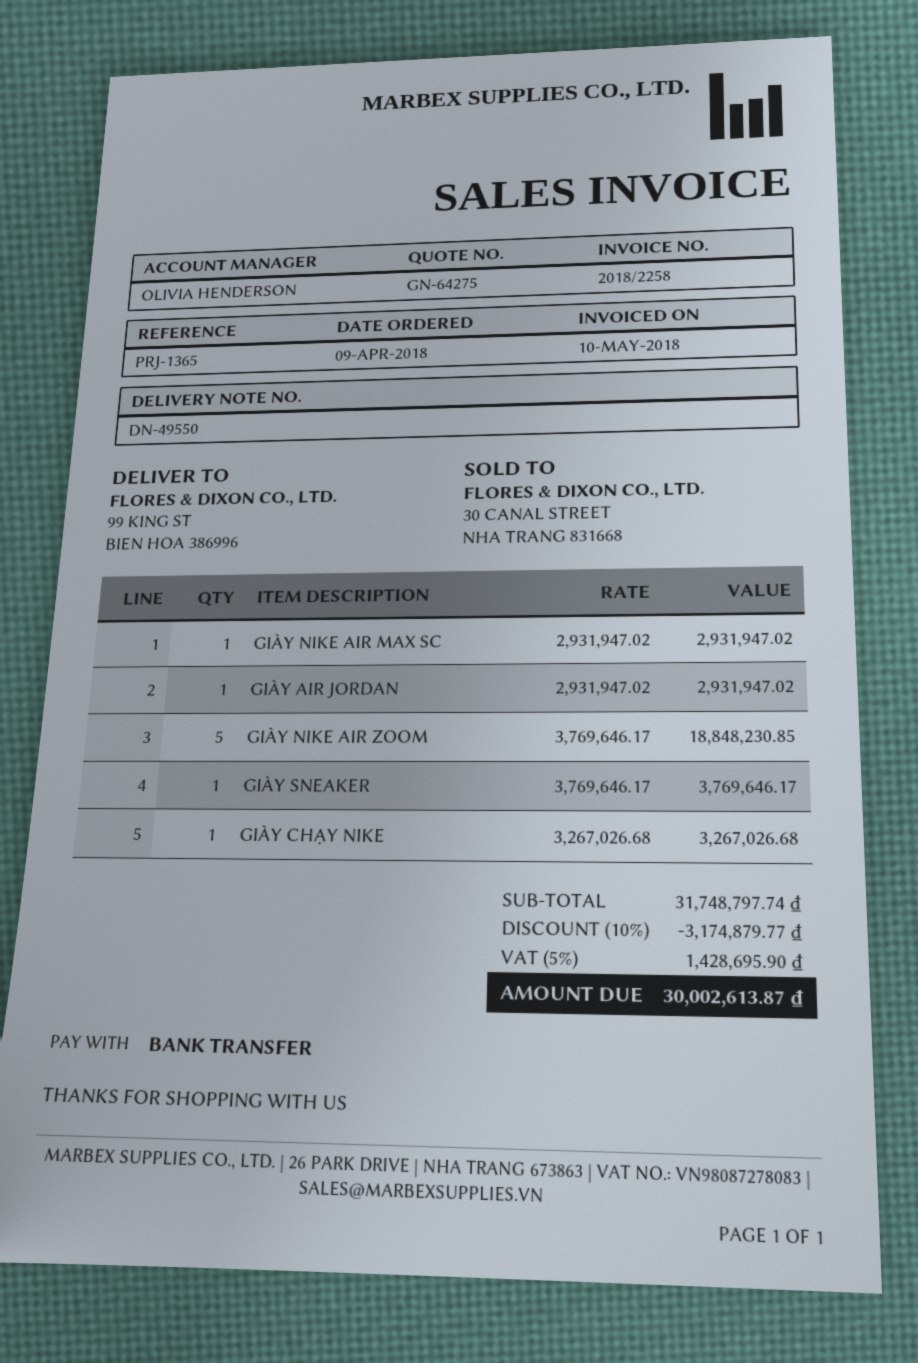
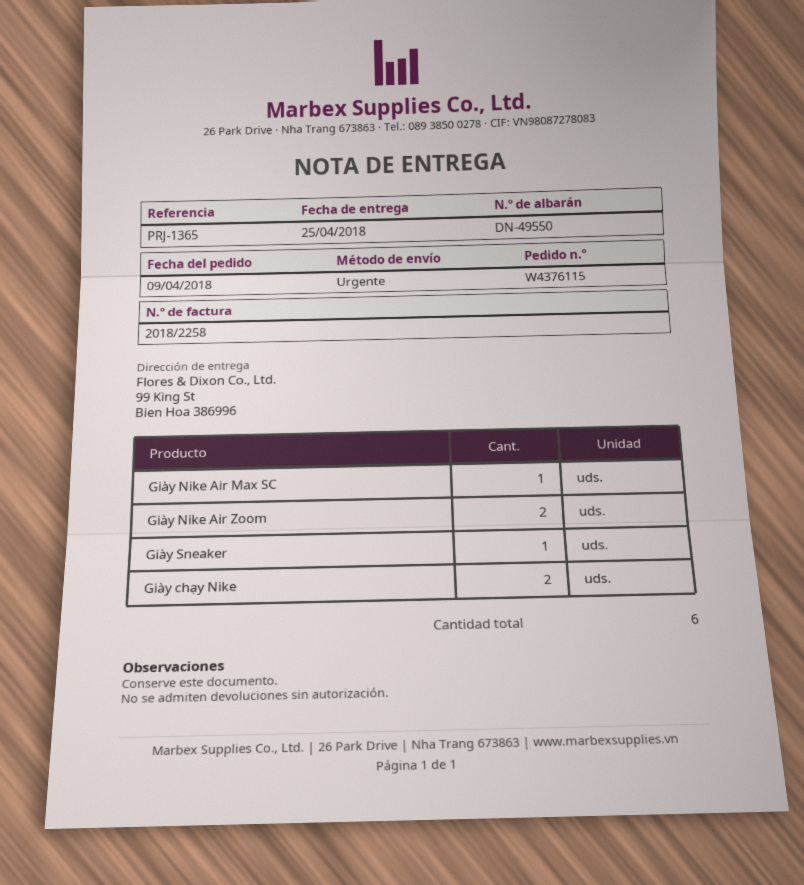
GIÀY AIR JORDAN: 1 -> none
GIÀY NIKE AIR ZOOM: 5 -> 2
GIÀY CHẠY NIKE: 1 -> 2

